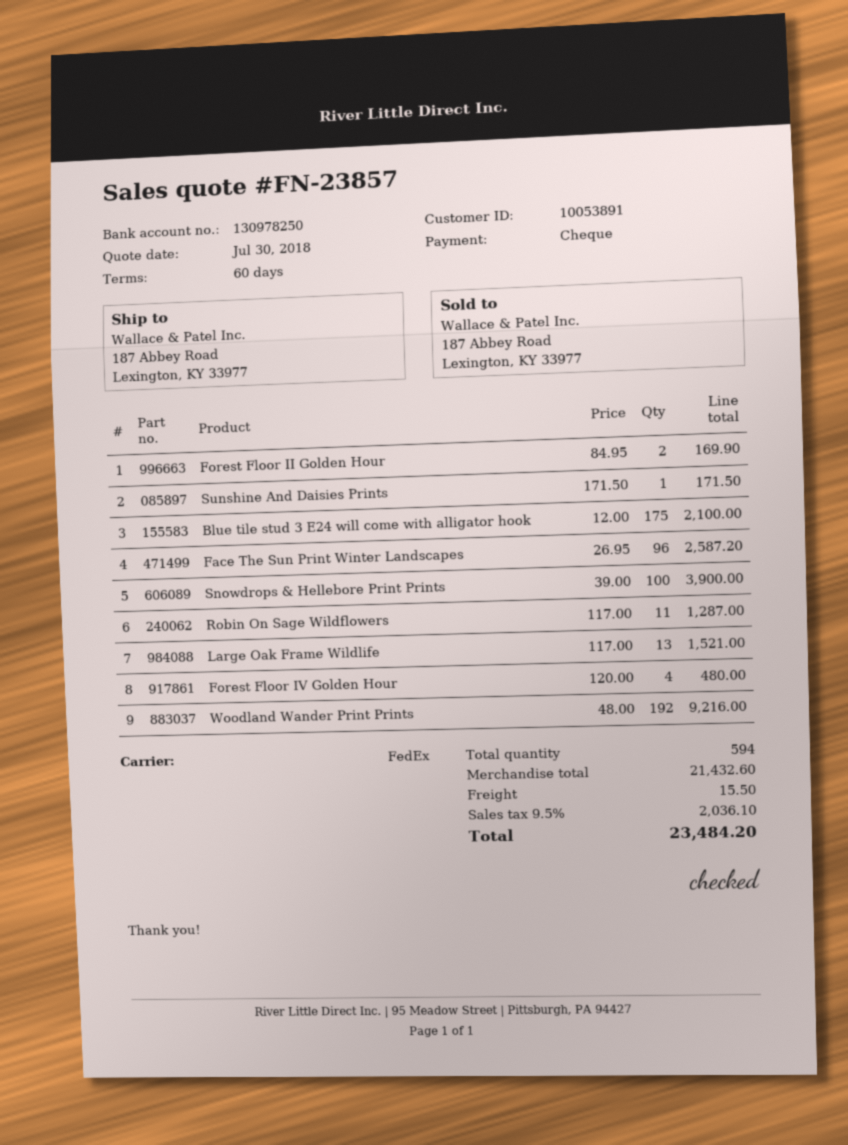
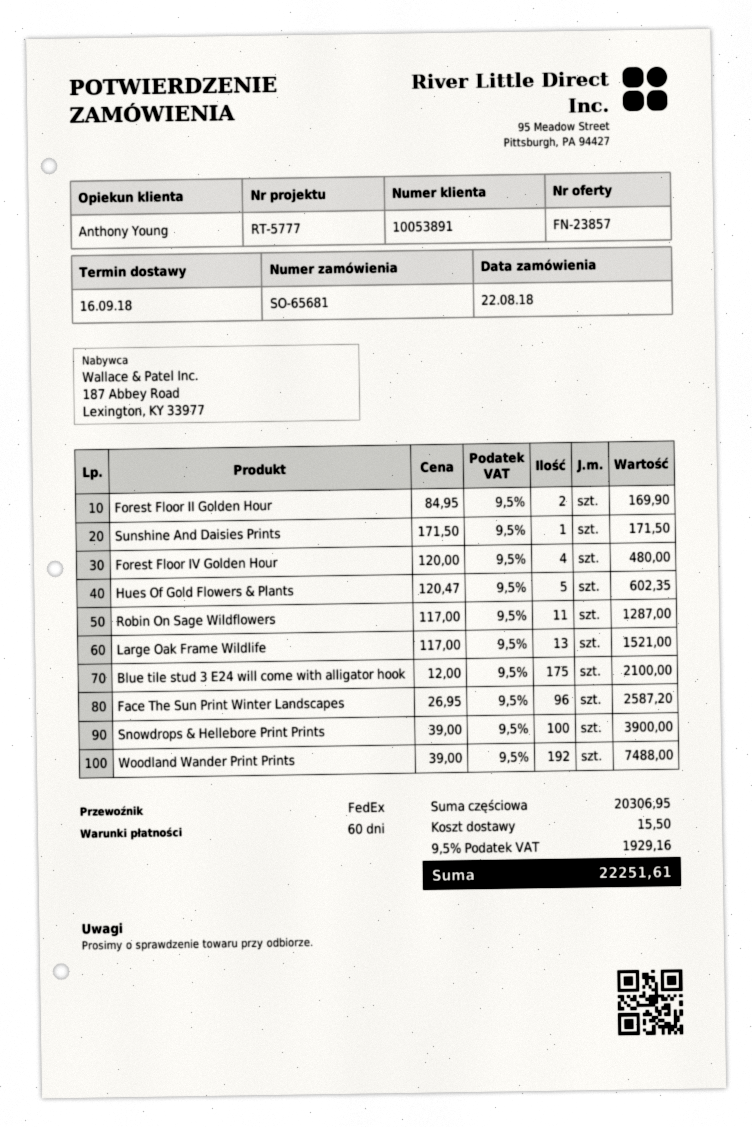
Woodland Wander Print Prints: 192 x 48.00 = 9216.00 -> 192 x 39.00 = 7488.00
Hues Of Gold Flowers & Plants: none -> 5 x 120.47 = 602.35
subtotal: 21432.60 -> 20306.95
tax: 9.5% = 2036.10 -> 9.5% = 1929.16
total: 23484.20 -> 22251.61

